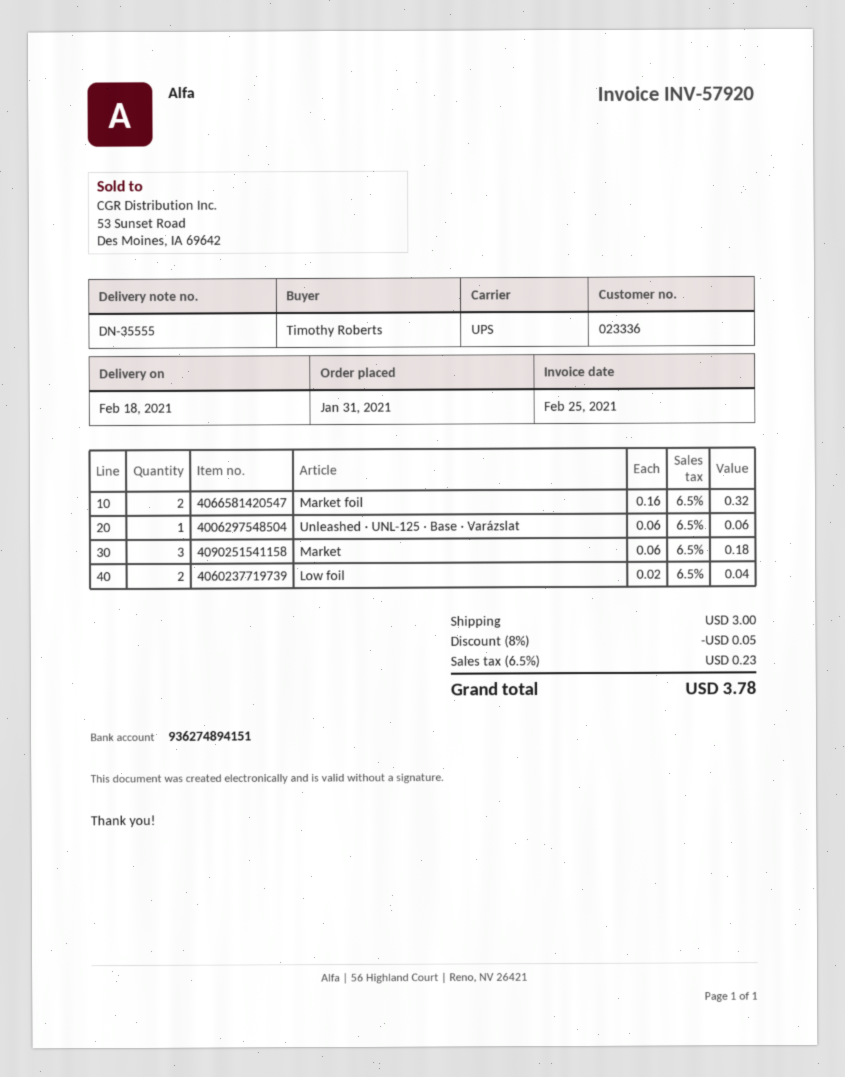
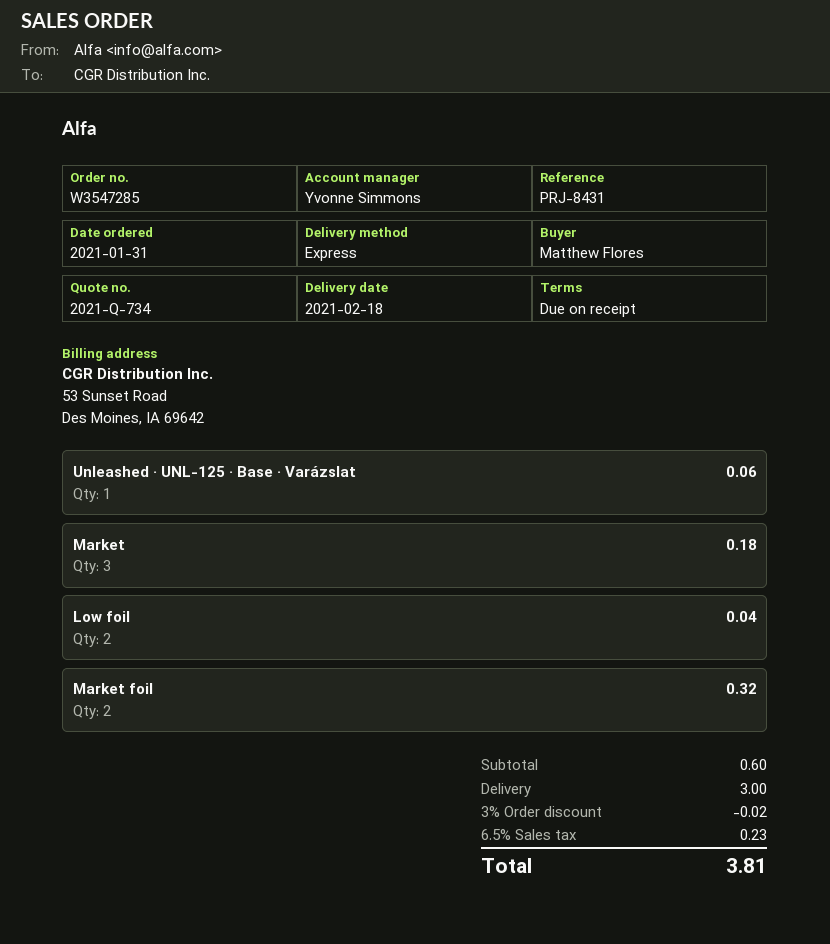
ordered by: Timothy Roberts -> Matthew Flores
shipping method: UPS -> express
discount: 8% = 0.05 -> 3% = 0.02
total: 3.78 -> 3.81

